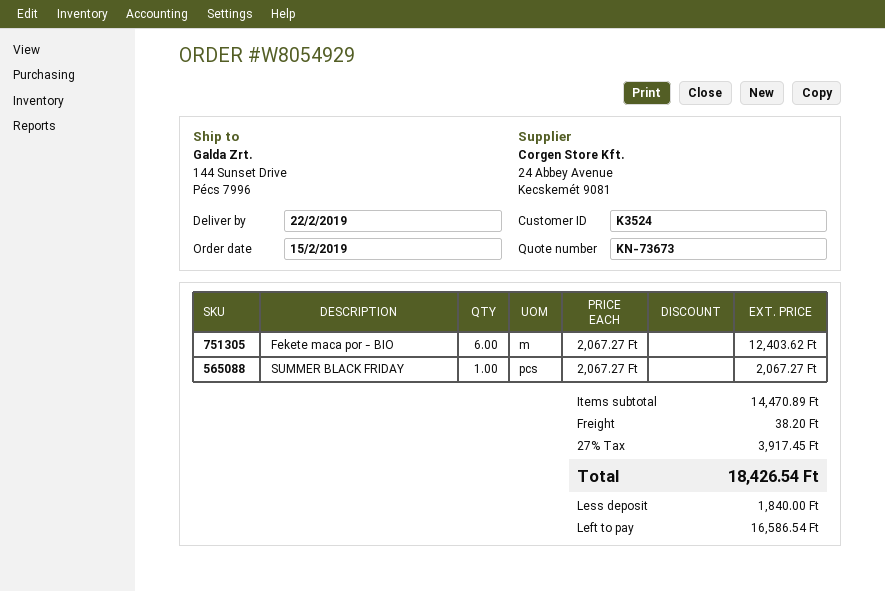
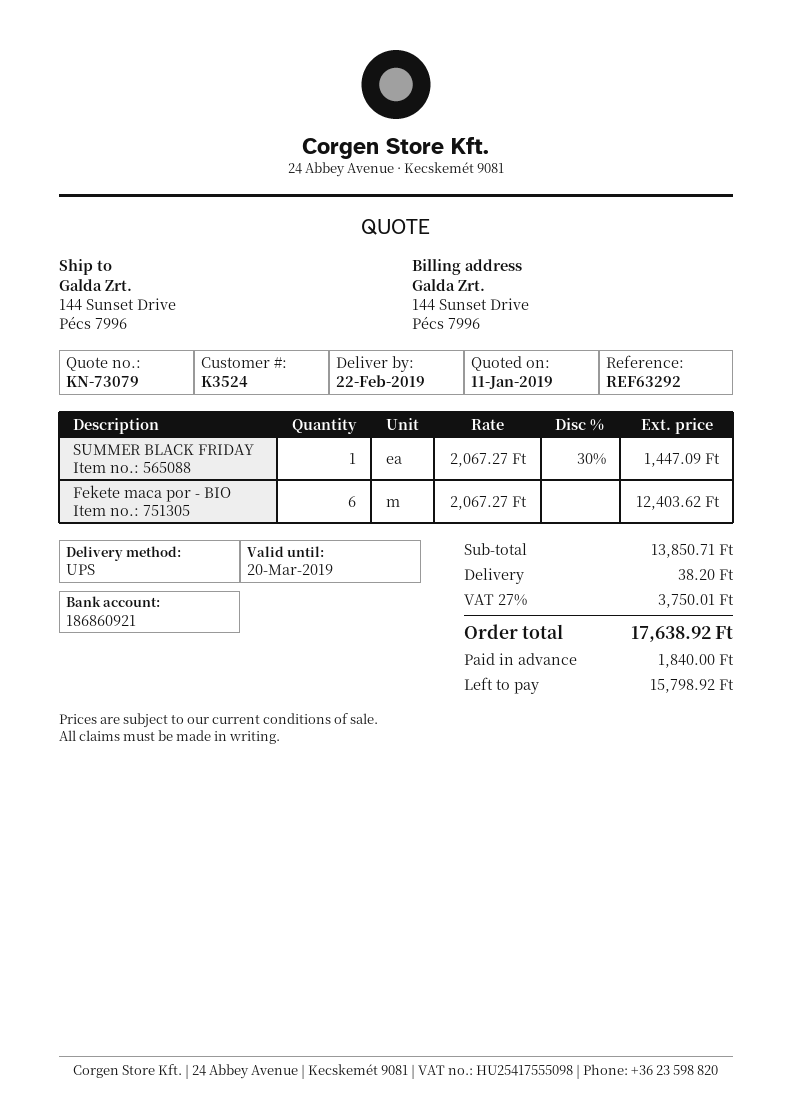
quote number: KN-73673 -> KN-73079
SUMMER BLACK FRIDAY: 1 x 2067.27 = 2067.27 -> 1 x 2067.27 - 30% = 1447.09
subtotal: 14470.89 -> 13850.71
tax: 27% = 3917.45 -> 27% = 3750.01
total: 18426.54 -> 17638.92
balance: 16586.54 -> 15798.92

